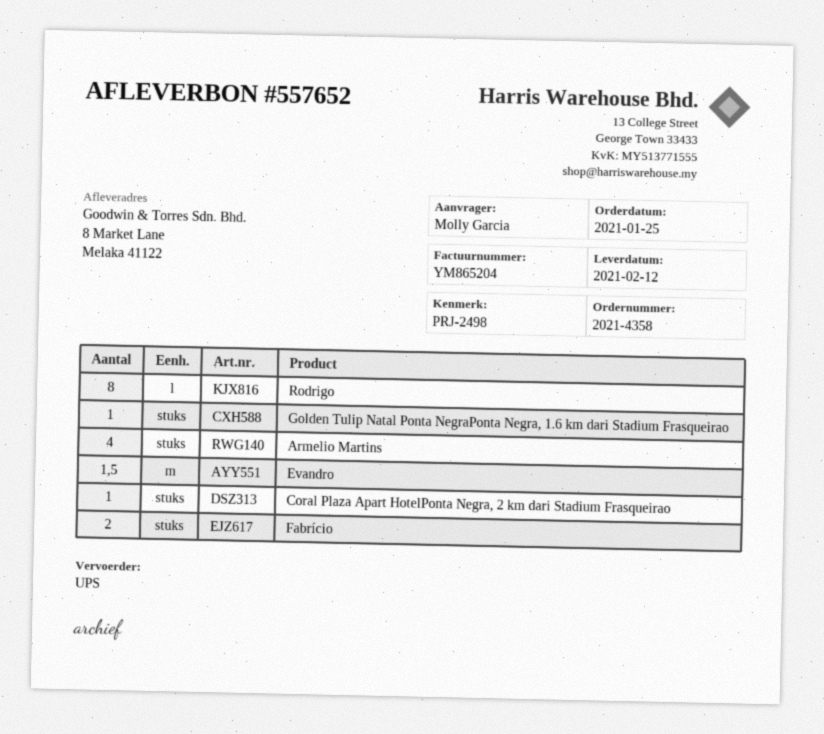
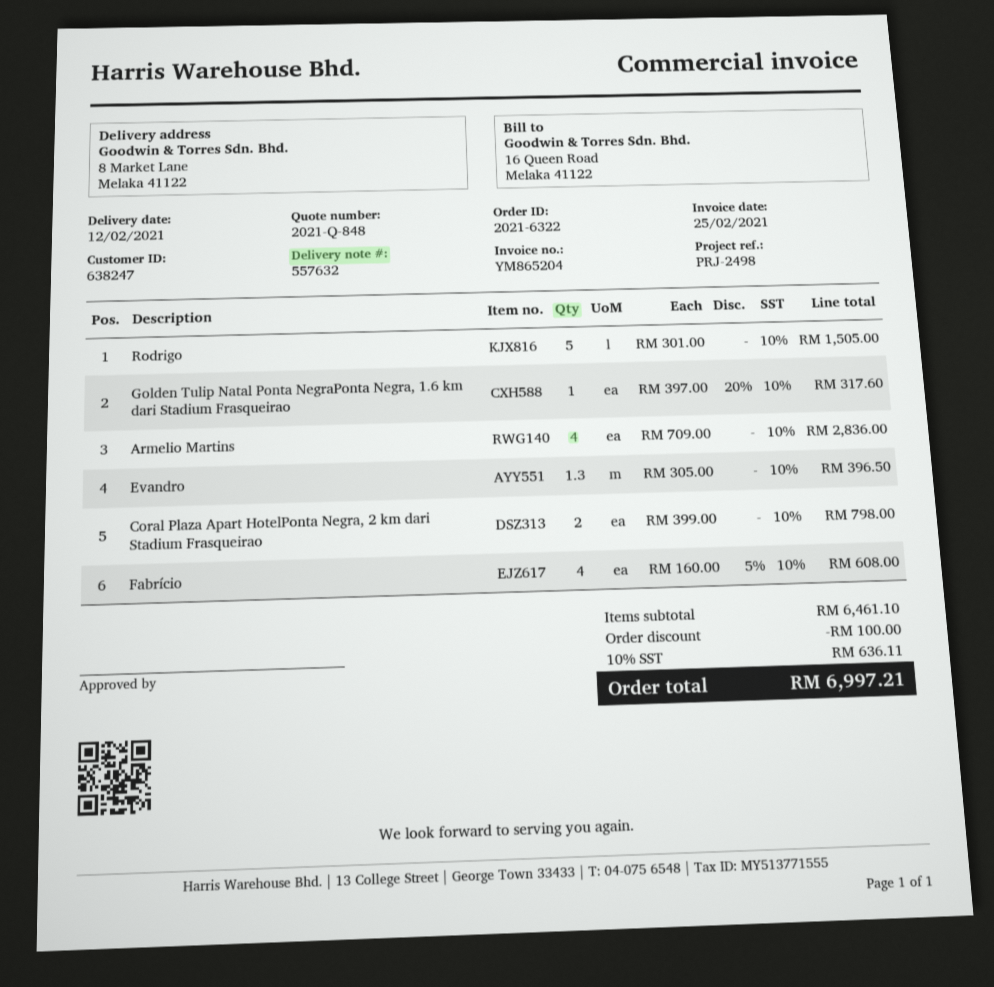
order number: 2021-4358 -> 2021-6322
delivery note number: 557652 -> 557632
Rodrigo: 8 -> 5
Evandro: 1.5 -> 1.3
Coral Plaza Apart HotelPonta Negra, 2 km dari Stadium Frasqueirao: 1 -> 2
Fabrício: 2 -> 4

